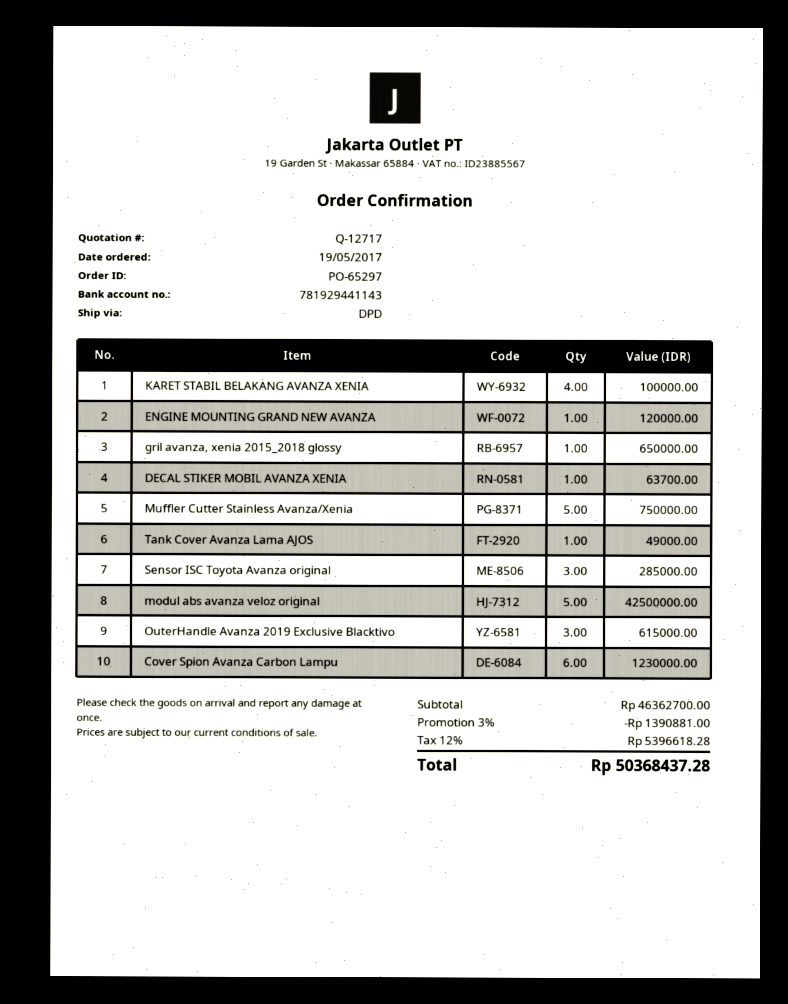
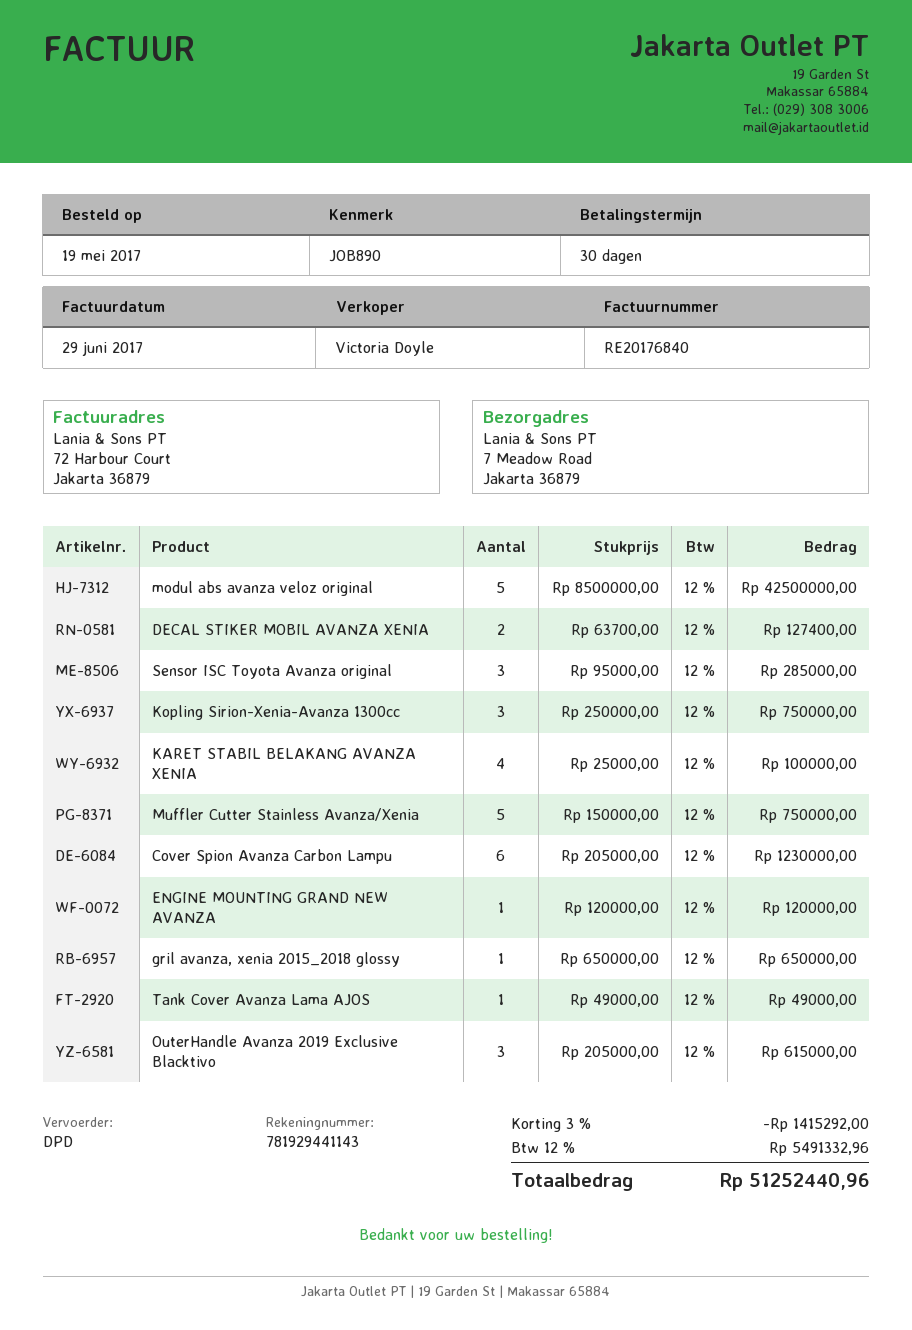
DECAL STIKER MOBIL AVANZA XENIA: 1 for 63700.00 -> 2 for 127400.00
Kopling Sirion-Xenia-Avanza 1300cc: none -> 3 for 750000.00
discount: 3% = 1390881.00 -> 3% = 1415292.00
tax: 12% = 5396618.28 -> 12% = 5491332.96
total: 50368437.28 -> 51252440.96

